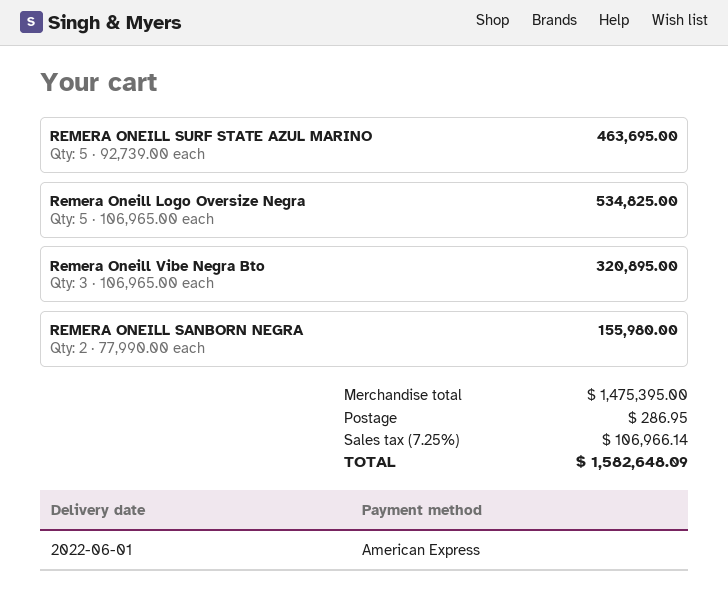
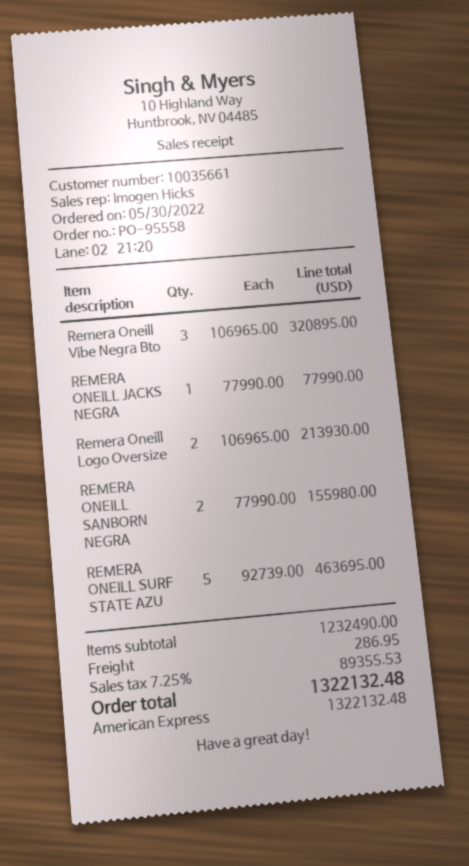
Remera Oneill Logo Oversize Negra: 5 x 106965.00 = 534825.00 -> 2 x 106965.00 = 213930.00
REMERA ONEILL JACKS NEGRA: none -> 1 x 77990.00 = 77990.00
subtotal: 1475395.00 -> 1232490.00
tax: 7.25% = 106966.14 -> 7.25% = 89355.53
total: 1582648.09 -> 1322132.48

